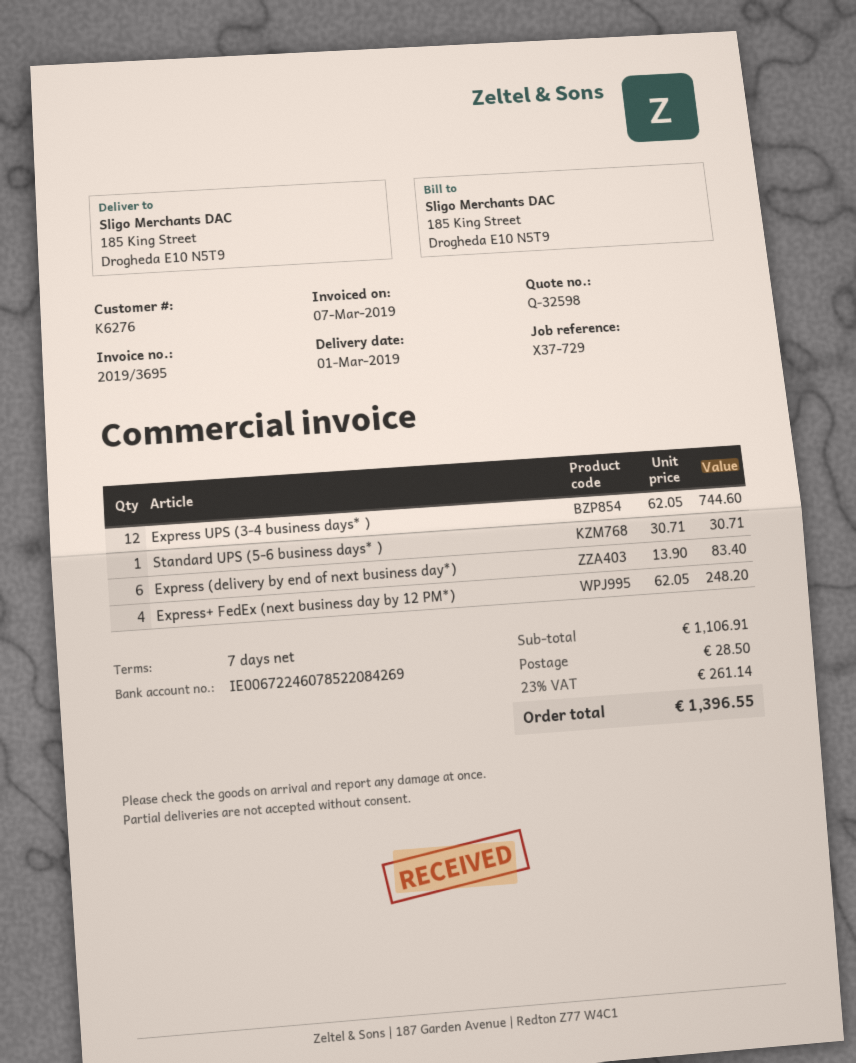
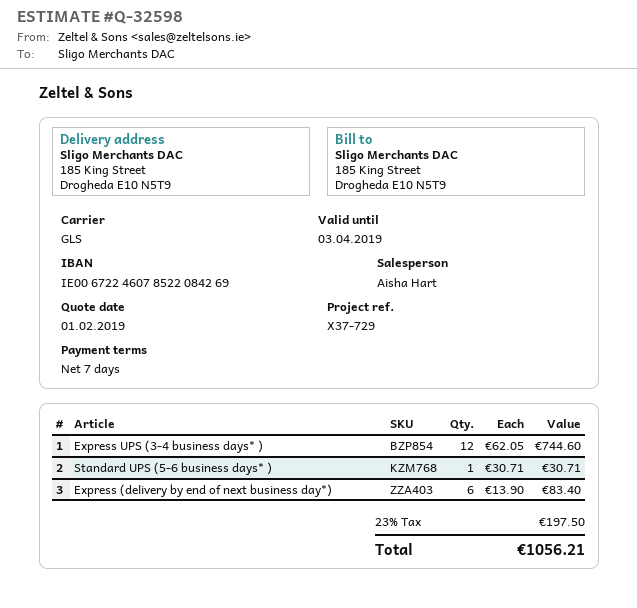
Express+ FedEx (next business day by 12 PM*): 4 x 62.05 = 248.20 -> none
shipping: 28.50 -> none
tax: 23% = 261.14 -> 23% = 197.50
total: 1396.55 -> 1056.21

